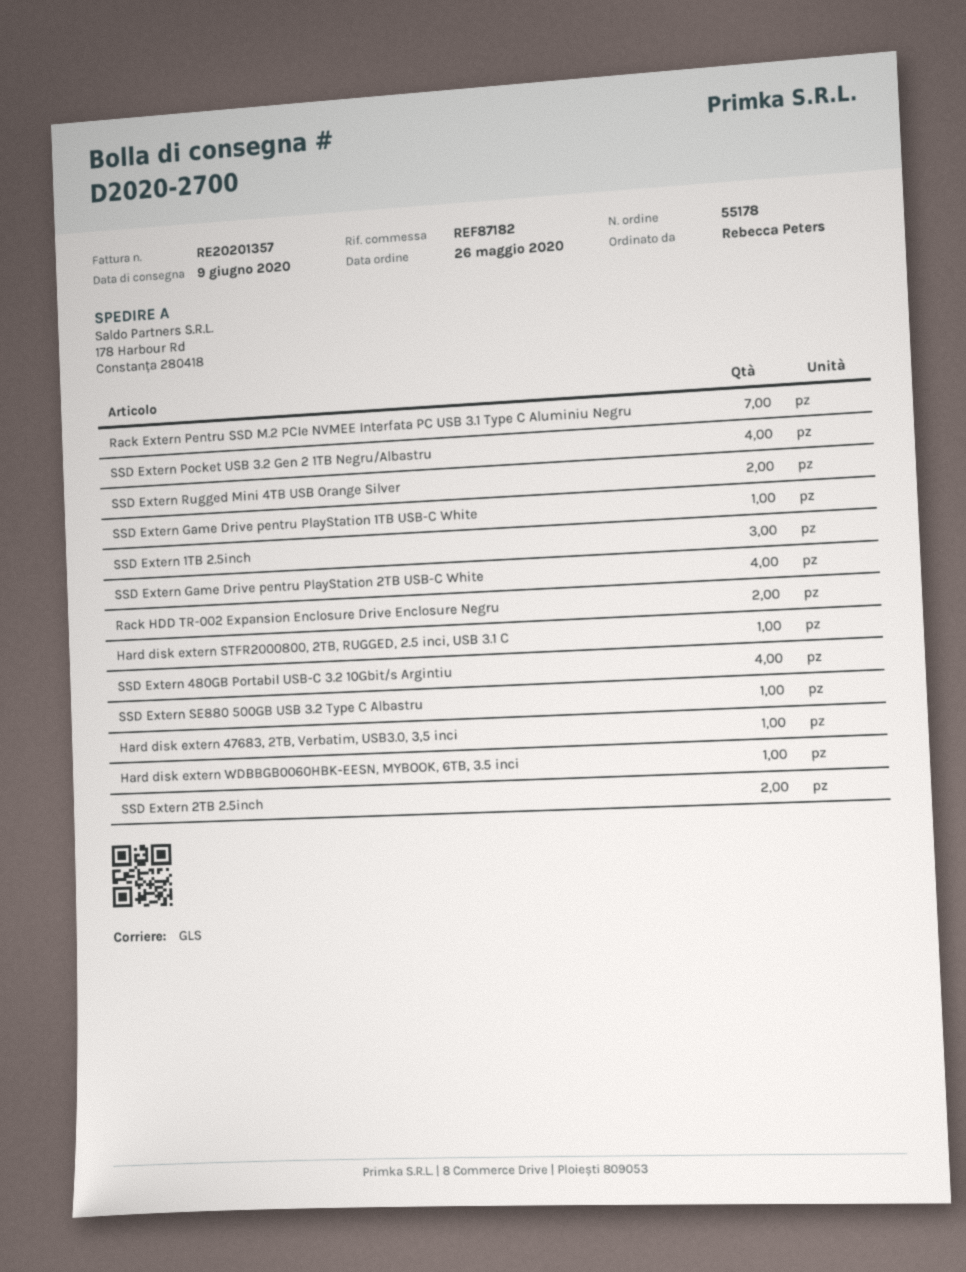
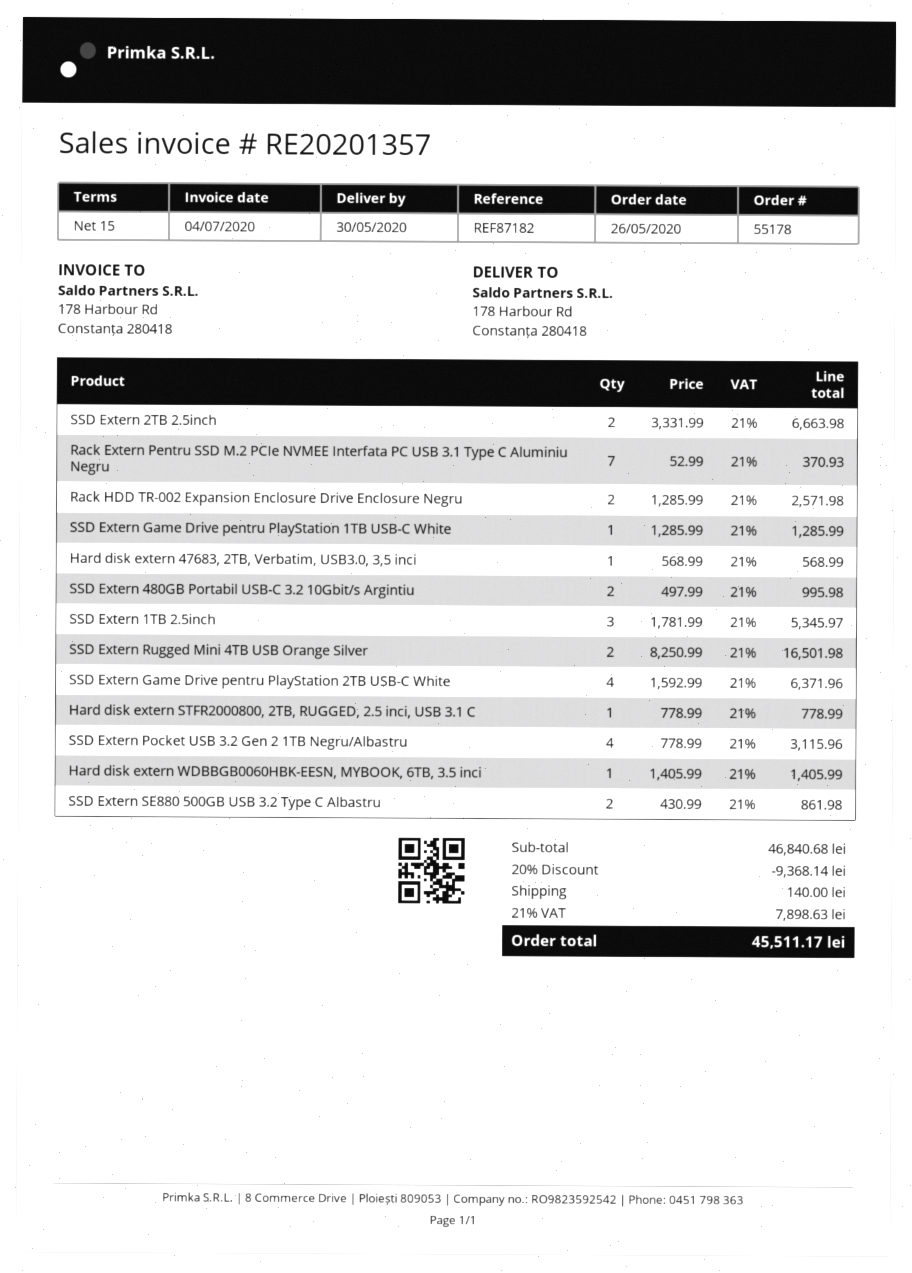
delivery date: 2020-06-09 -> 2020-05-30
SSD Extern 480GB Portabil USB-C 3.2 10Gbit/s Argintiu: 4 -> 2
SSD Extern SE880 500GB USB 3.2 Type C Albastru: 1 -> 2

